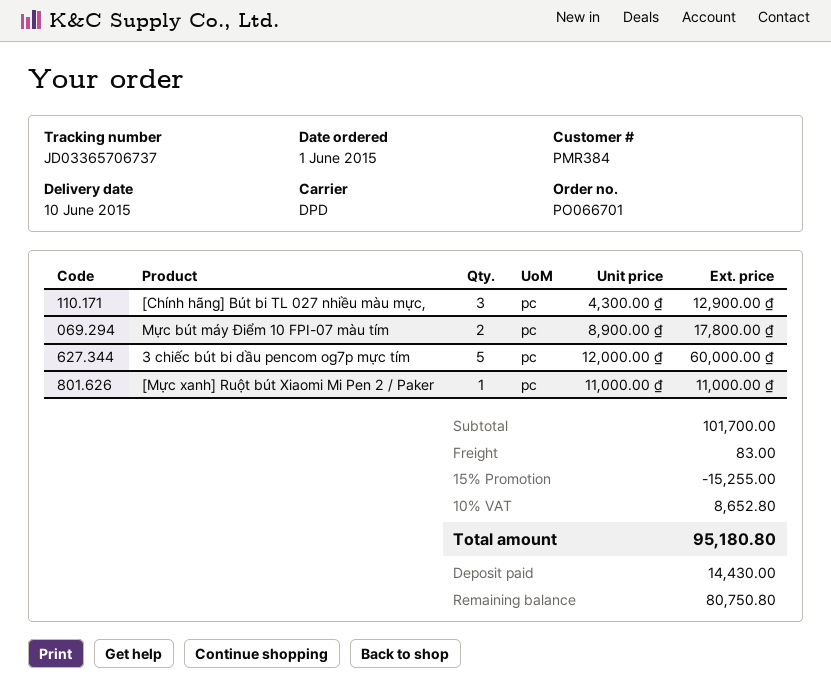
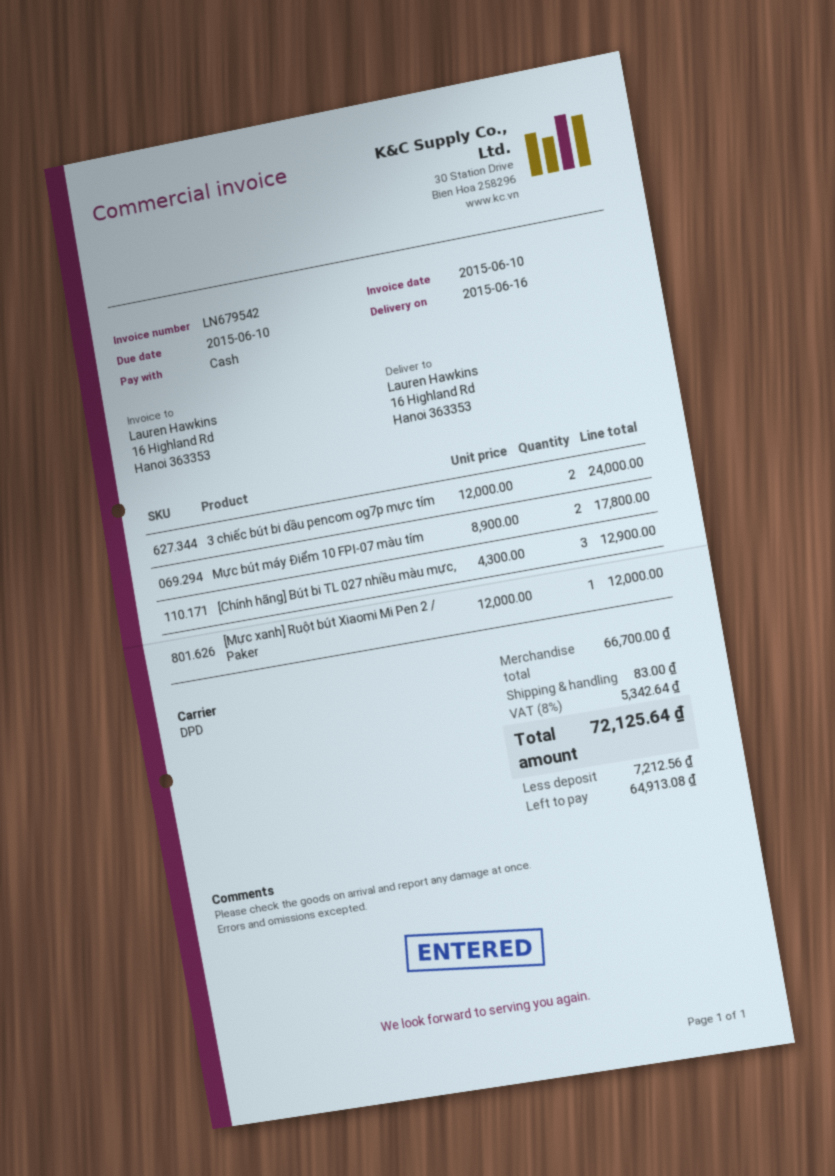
delivery date: 2015-06-10 -> 2015-06-16
3 chiếc bút bi dầu pencom og7p mực tím: 5 x 12000.00 = 60000.00 -> 2 x 12000.00 = 24000.00
[Mực xanh] Ruột bút Xiaomi Mi Pen 2 / Paker: 1 x 11000.00 = 11000.00 -> 1 x 12000.00 = 12000.00
subtotal: 101700.00 -> 66700.00
discount: 15% = 15255.00 -> none
tax: 10% = 8652.80 -> 8% = 5342.64
total: 95180.80 -> 72125.64
deposit: 14430.00 -> 7212.56
balance: 80750.80 -> 64913.08

